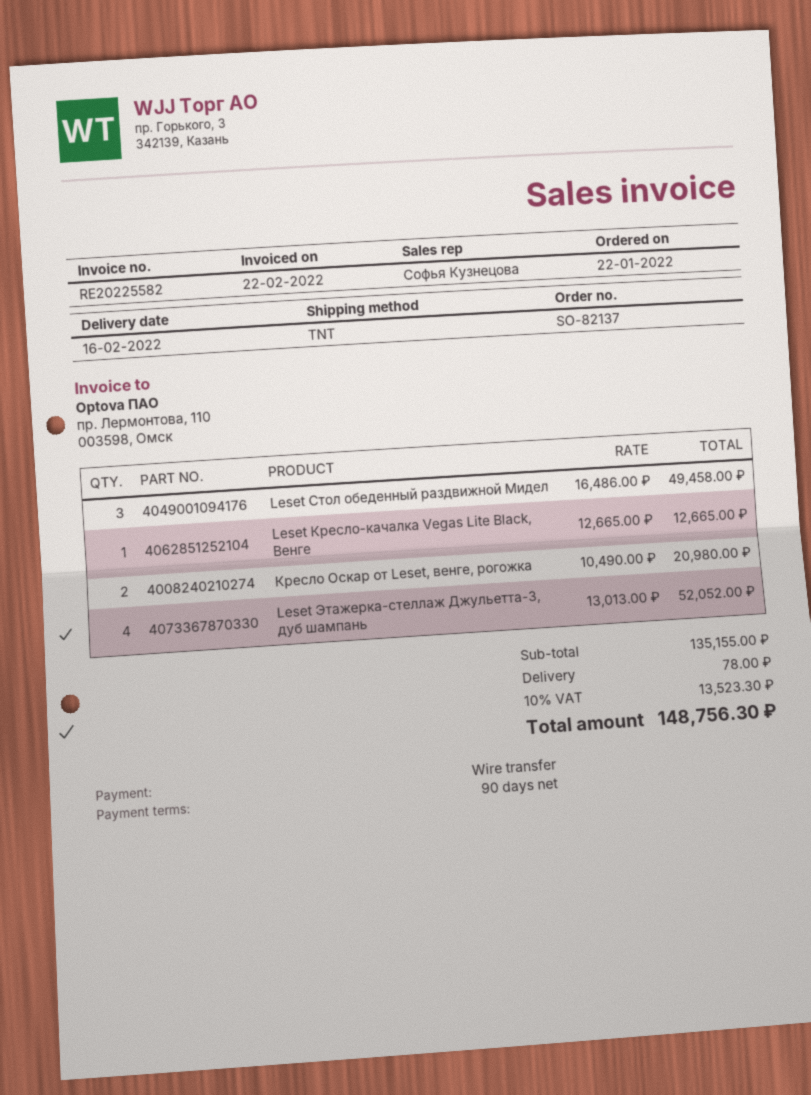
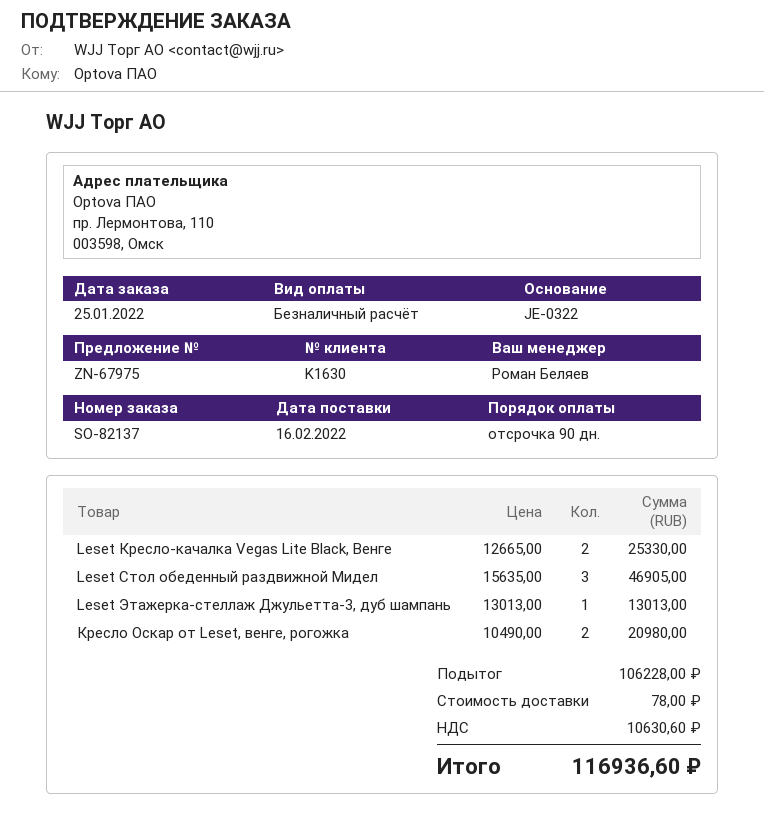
order date: 2022-01-22 -> 2022-01-25
sales rep: Софья Кузнецова -> Роман Беляев
Leset Стол обеденный раздвижной Мидел: 3 x 16486.00 = 49458.00 -> 3 x 15635.00 = 46905.00
Leset Кресло-качалка Vegas Lite Black, Венге: 1 x 12665.00 = 12665.00 -> 2 x 12665.00 = 25330.00
Leset Этажерка-стеллаж Джульетта-3, дуб шампань: 4 x 13013.00 = 52052.00 -> 1 x 13013.00 = 13013.00
subtotal: 135155.00 -> 106228.00
tax: 13523.30 -> 10630.60
total: 148756.30 -> 116936.60

